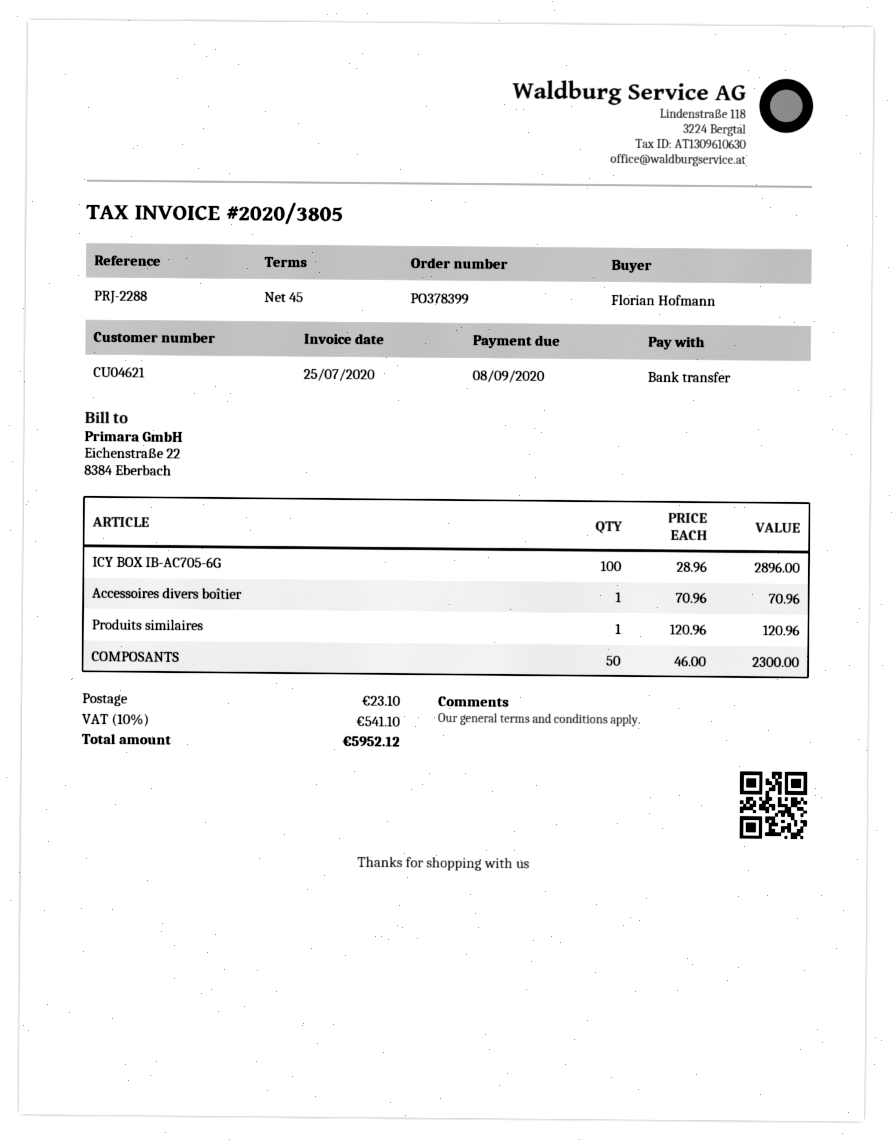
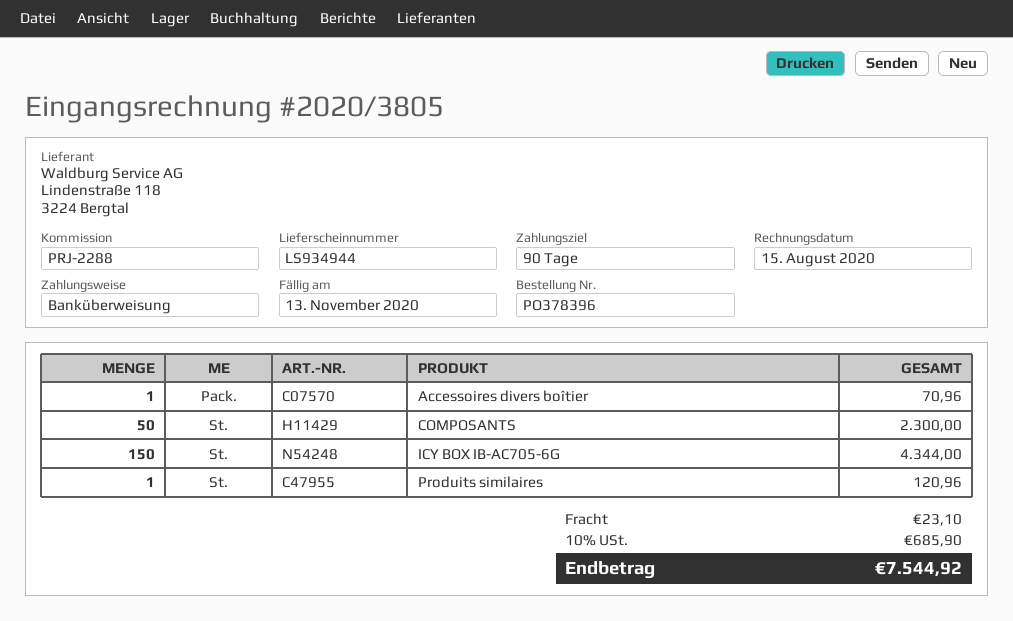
order number: PO378399 -> PO378396
invoice date: 2020-07-25 -> 2020-08-15
payment terms: 45 days -> 90 days
due date: 2020-09-08 -> 2020-11-13
ICY BOX IB-AC705-6G: 100 for 2896.00 -> 150 for 4344.00
tax: 10% = 541.10 -> 10% = 685.90
total: 5952.12 -> 7544.92

